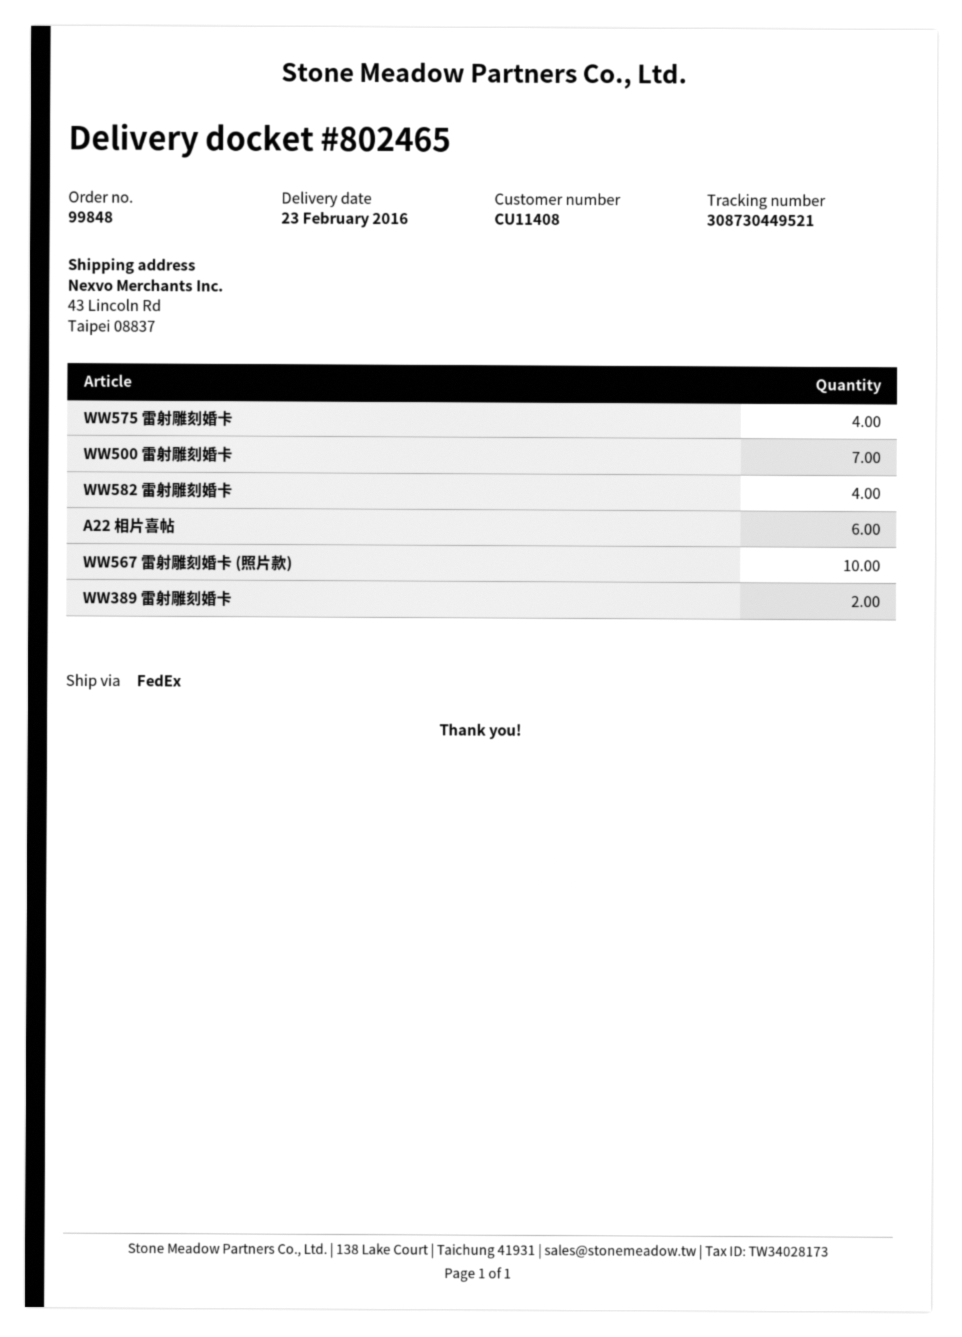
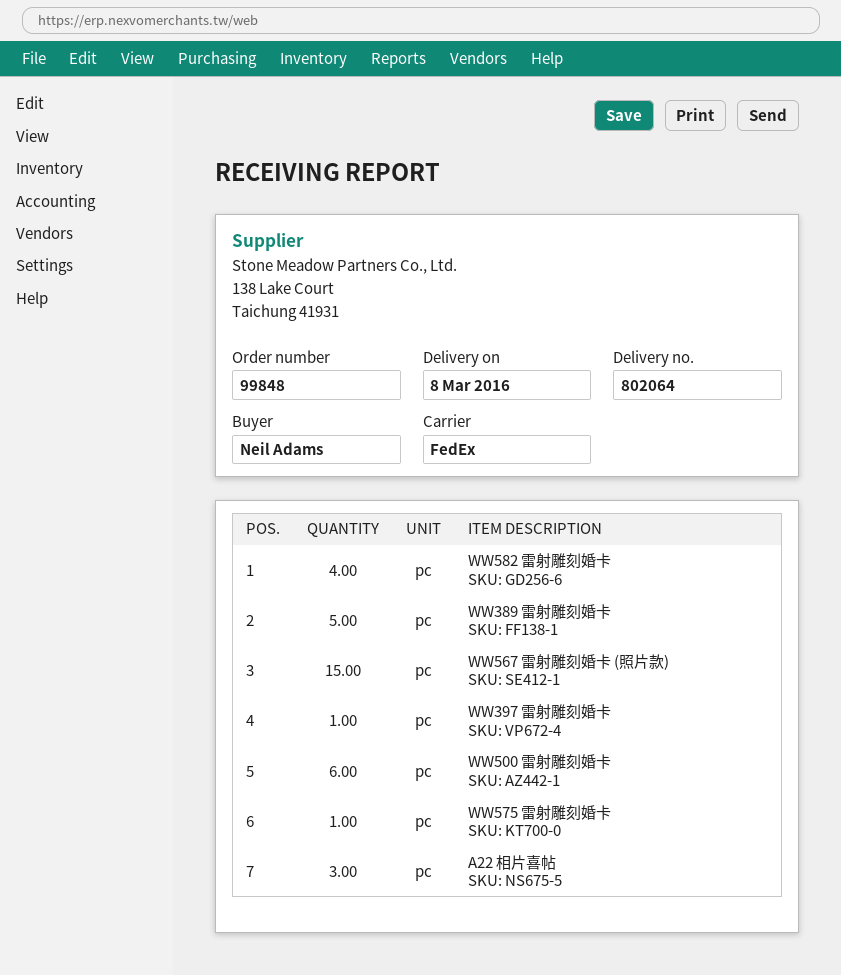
delivery note number: 802465 -> 802064
delivery date: 2016-02-23 -> 2016-03-08
WW575 雷射雕刻婚卡: 4 -> 1
WW500 雷射雕刻婚卡: 7 -> 6
A22 相片喜帖: 6 -> 3
WW567 雷射雕刻婚卡 (照片款): 10 -> 15
WW389 雷射雕刻婚卡: 2 -> 5
WW397 雷射雕刻婚卡: none -> 1

